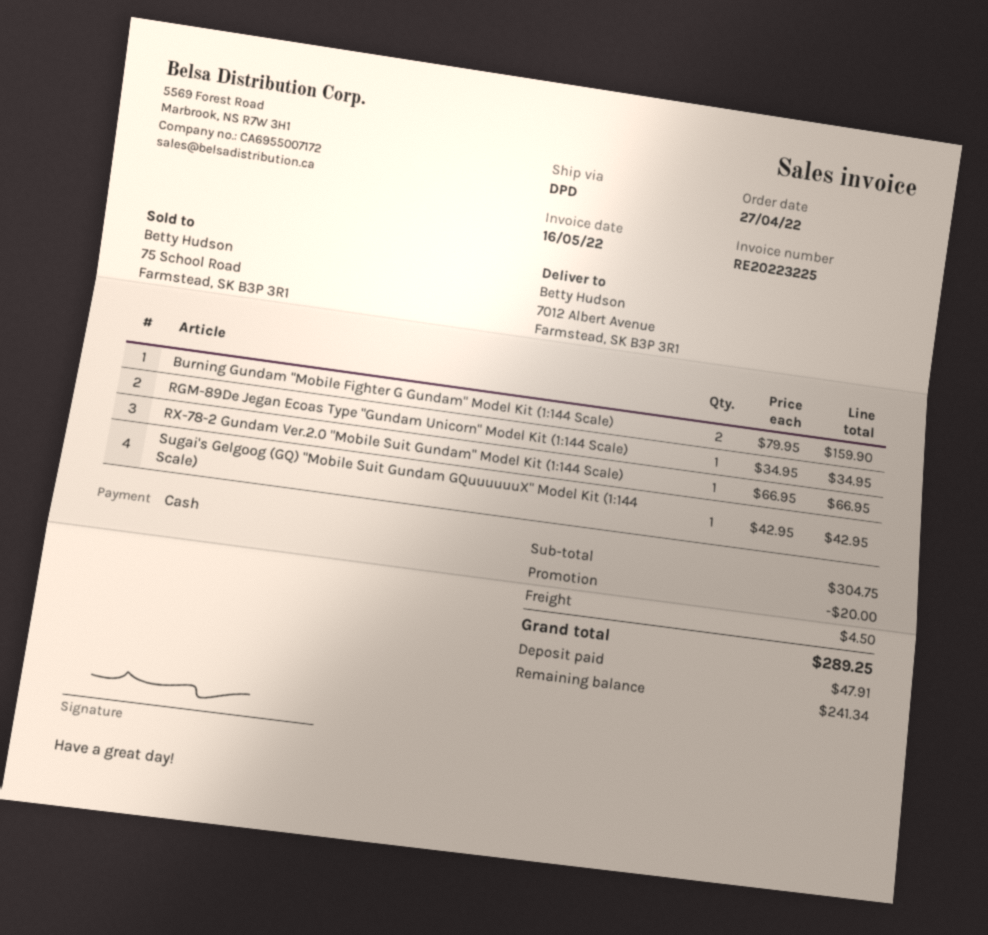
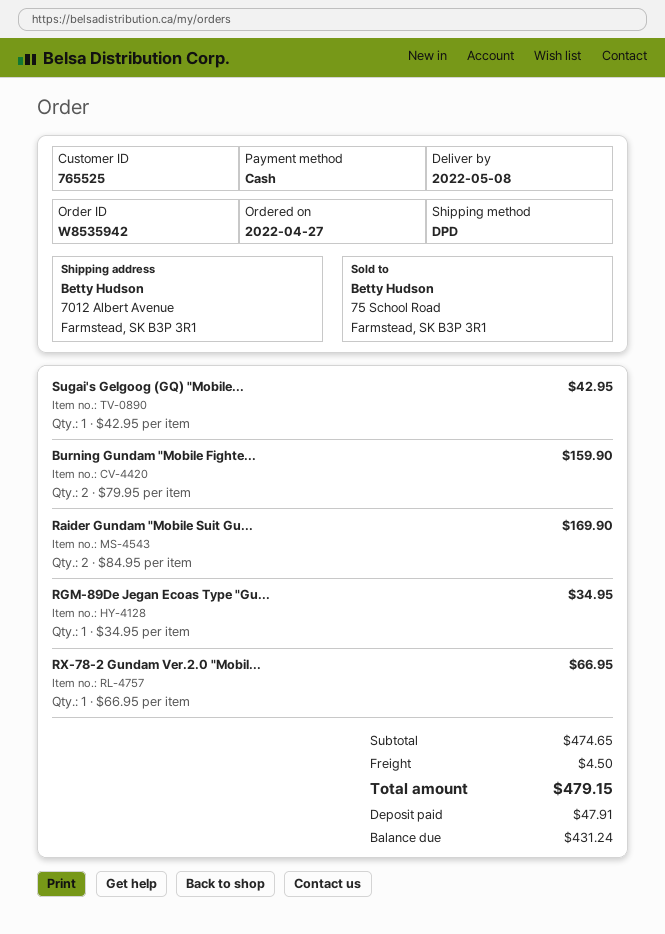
Raider Gundam "Mobile Suit Gu...: none -> 2 x 84.95 = 169.90
subtotal: 304.75 -> 474.65
discount: 20.00 -> none
total: 289.25 -> 479.15
balance: 241.34 -> 431.24

